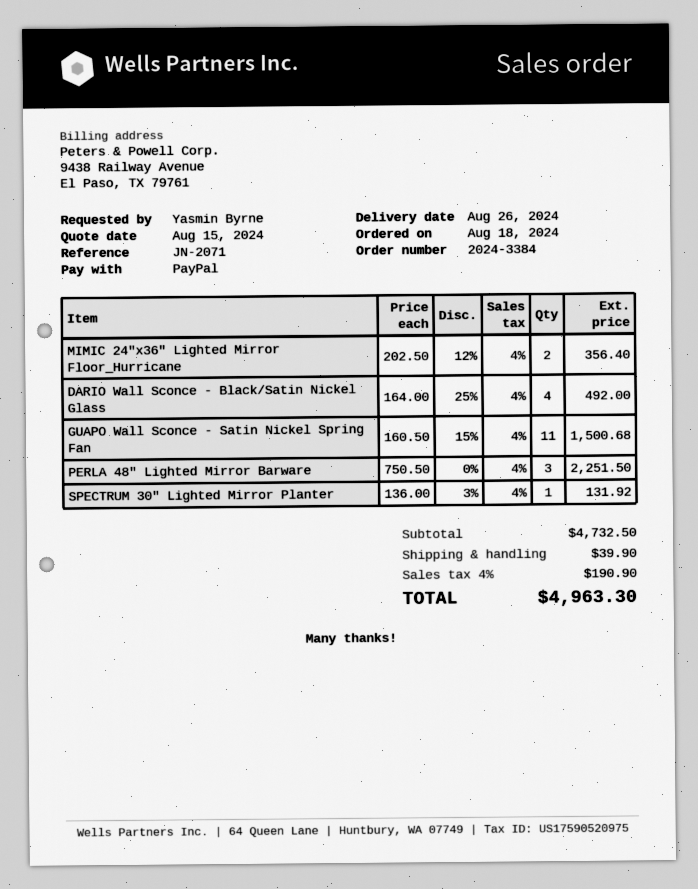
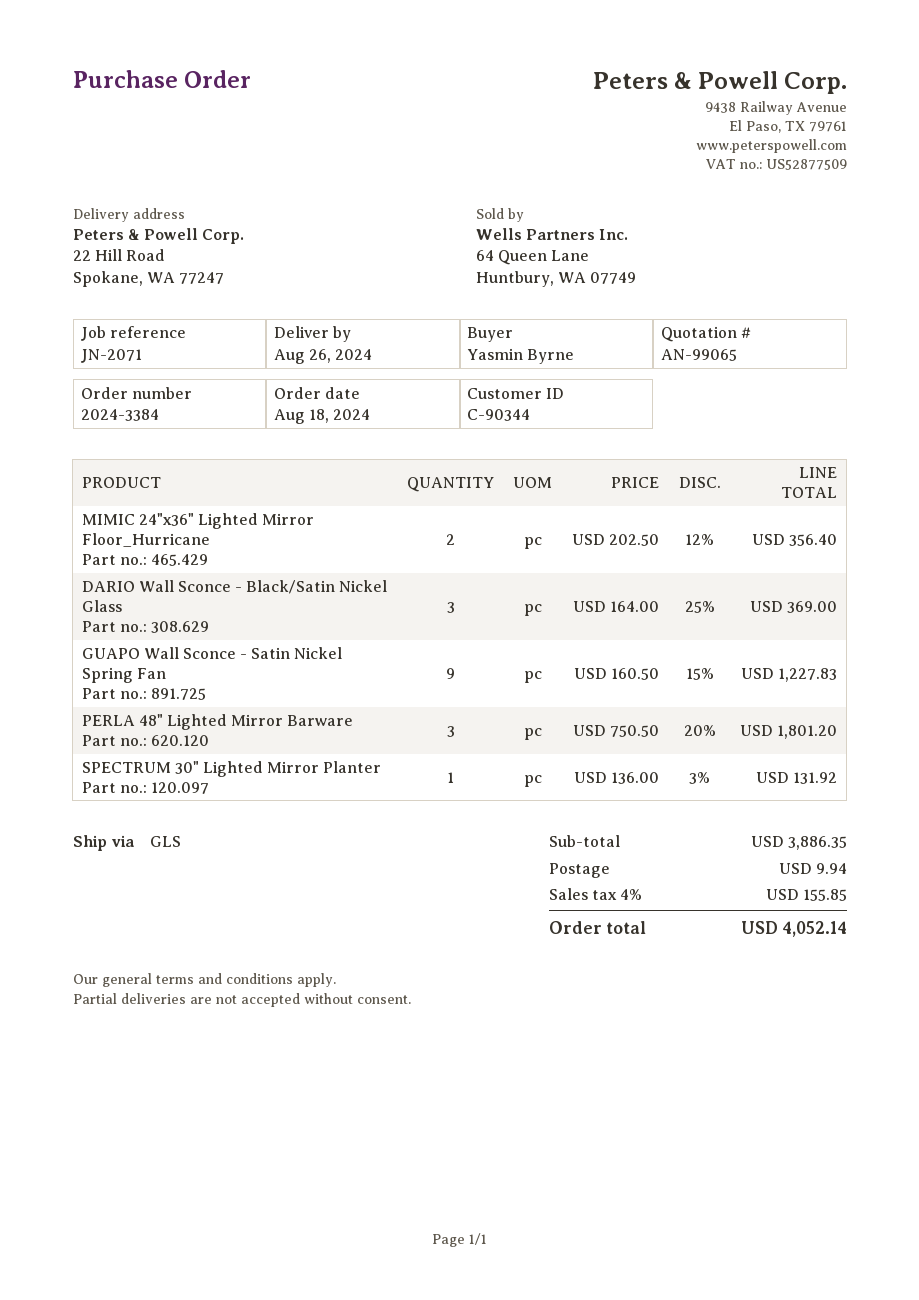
DARIO Wall Sconce - Black/Satin Nickel Glass: 4 x 164.00 - 25% = 492.00 -> 3 x 164.00 - 25% = 369.00
GUAPO Wall Sconce - Satin Nickel Spring Fan: 11 x 160.50 - 15% = 1500.68 -> 9 x 160.50 - 15% = 1227.83
PERLA 48" Lighted Mirror Barware: 3 x 750.50 = 2251.50 -> 3 x 750.50 - 20% = 1801.20
subtotal: 4732.50 -> 3886.35
shipping: 39.90 -> 9.94
tax: 4% = 190.90 -> 4% = 155.85
total: 4963.30 -> 4052.14

